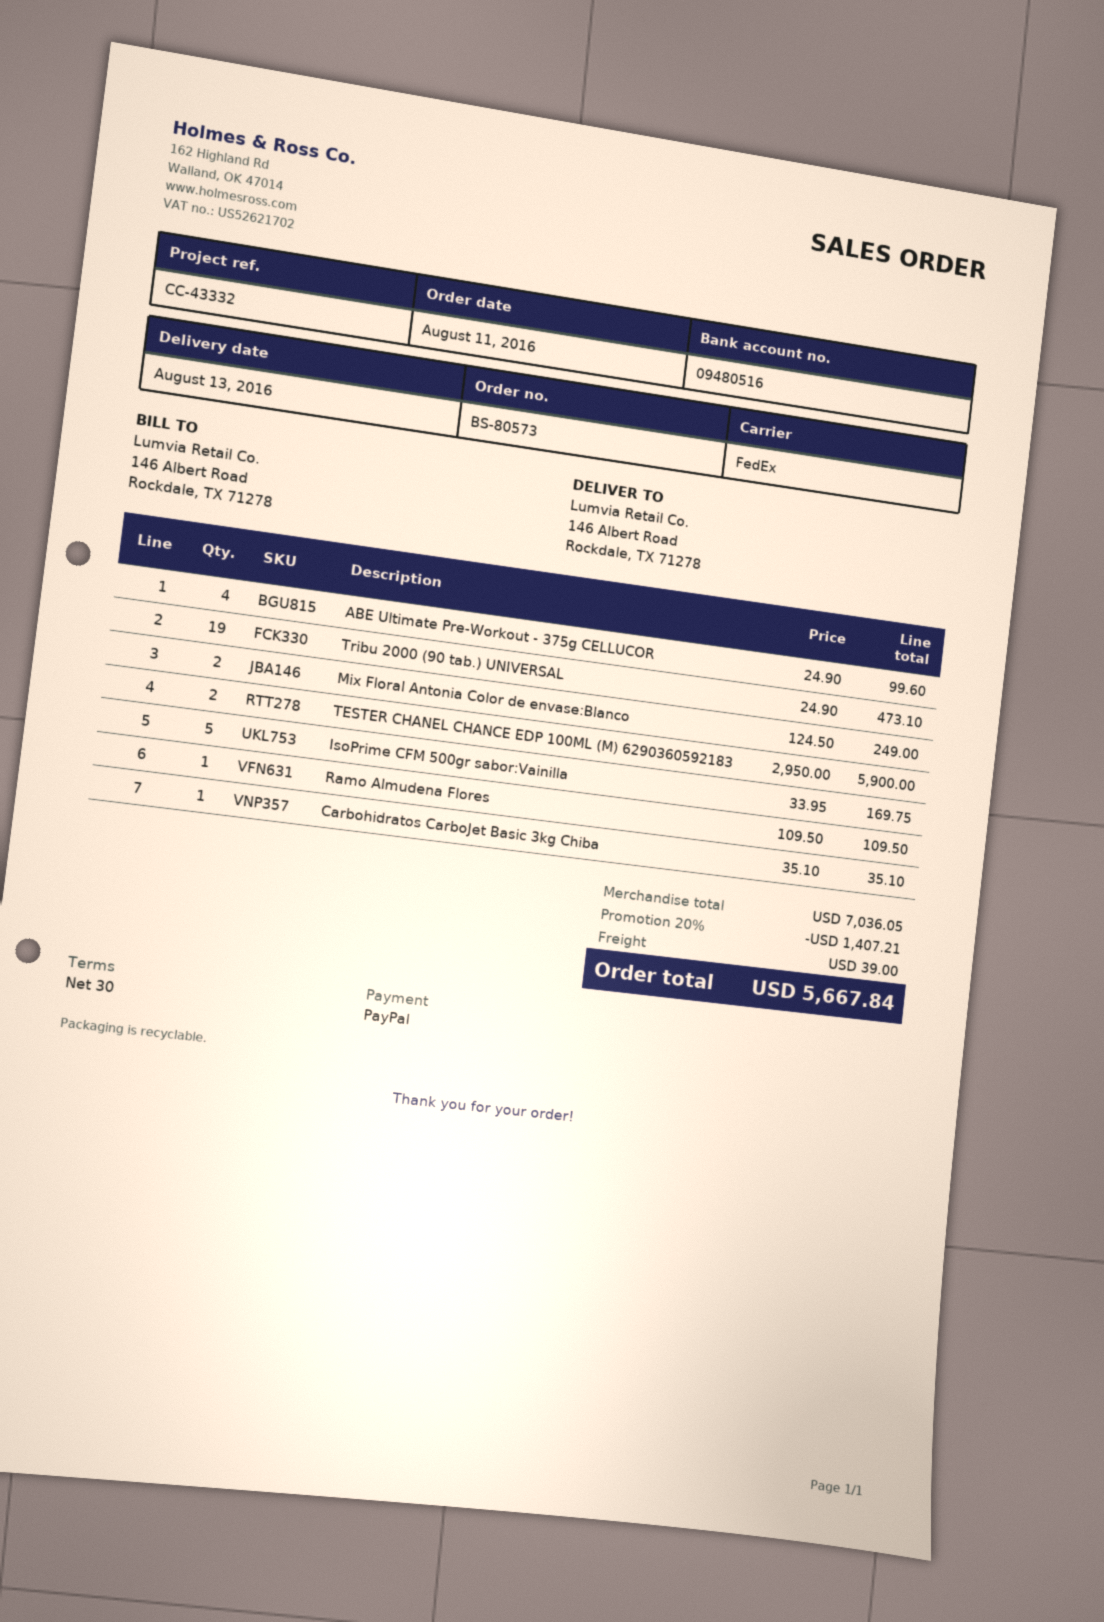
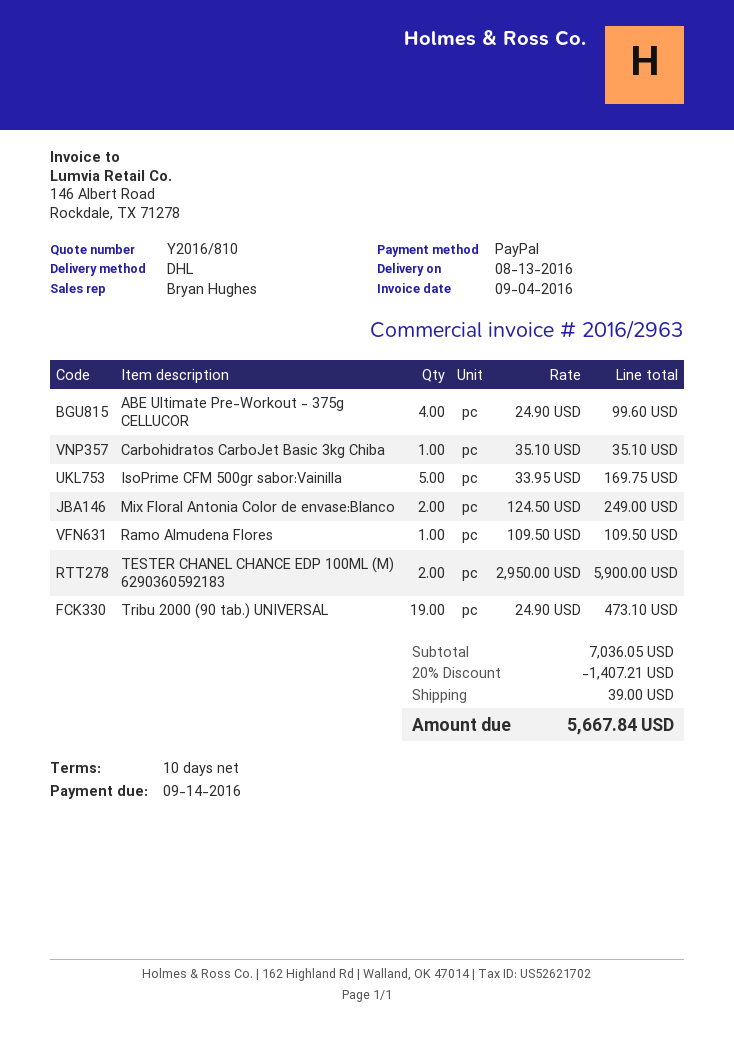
payment terms: 30 days -> 10 days
shipping method: FedEx -> DHL

